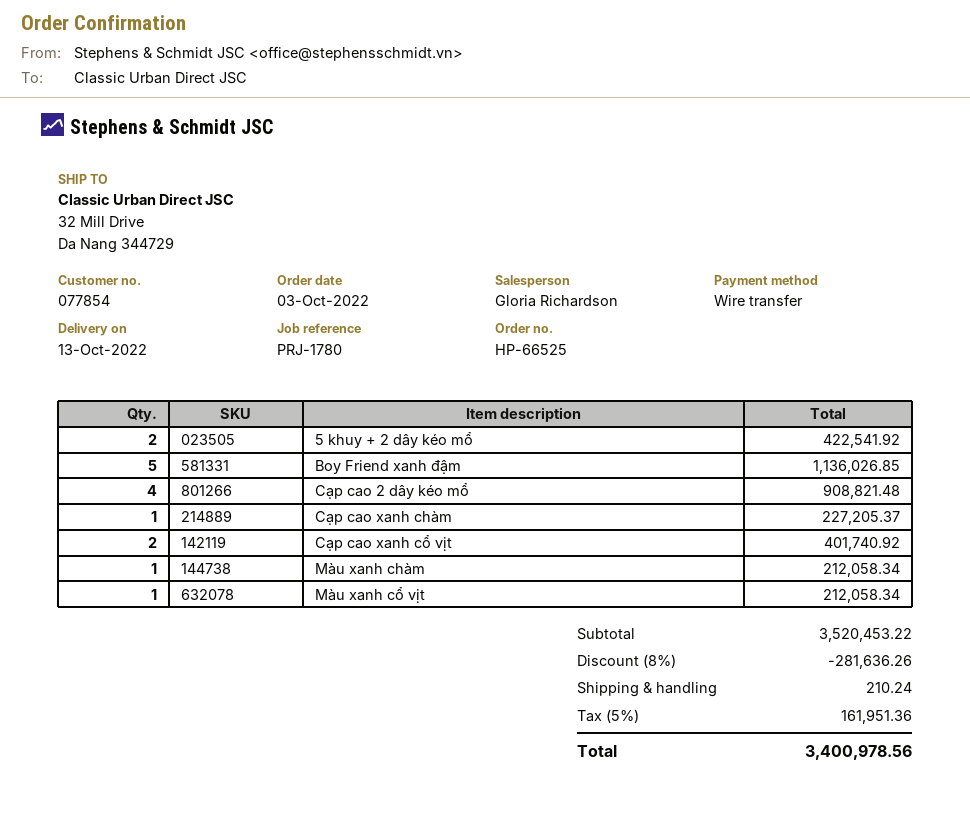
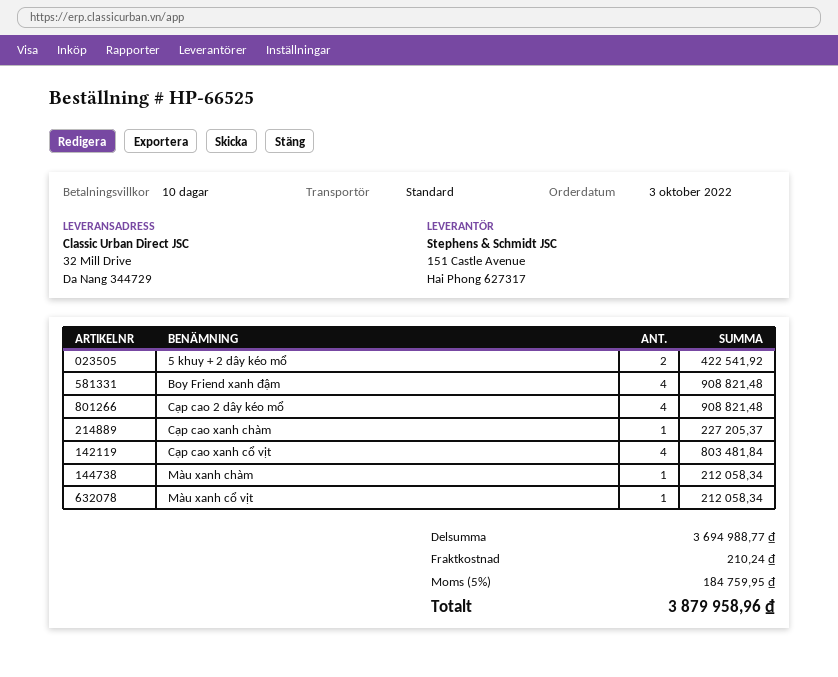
Boy Friend xanh đậm: 5 for 1136026.85 -> 4 for 908821.48
Cạp cao xanh cổ vịt: 2 for 401740.92 -> 4 for 803481.84
subtotal: 3520453.22 -> 3694988.77
discount: 8% = 281636.26 -> none
tax: 5% = 161951.36 -> 5% = 184759.95
total: 3400978.56 -> 3879958.96

